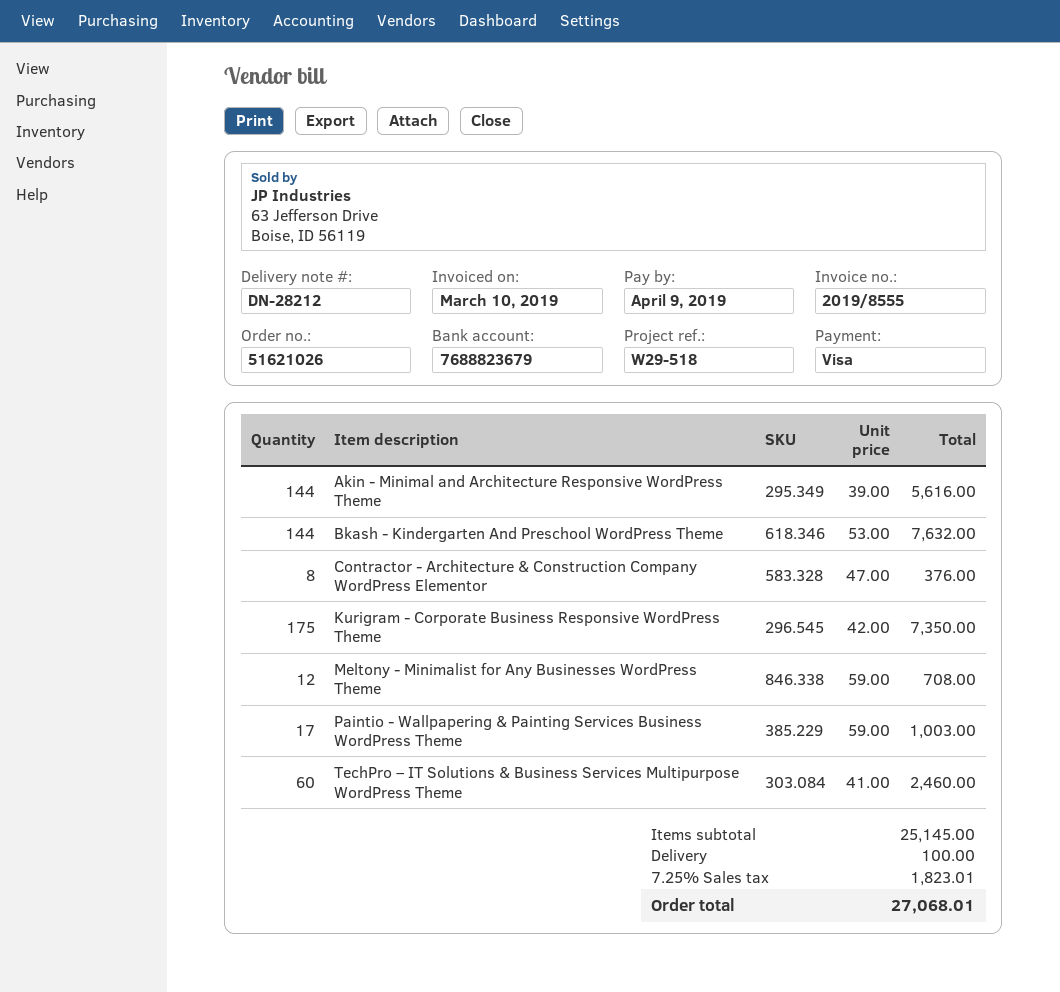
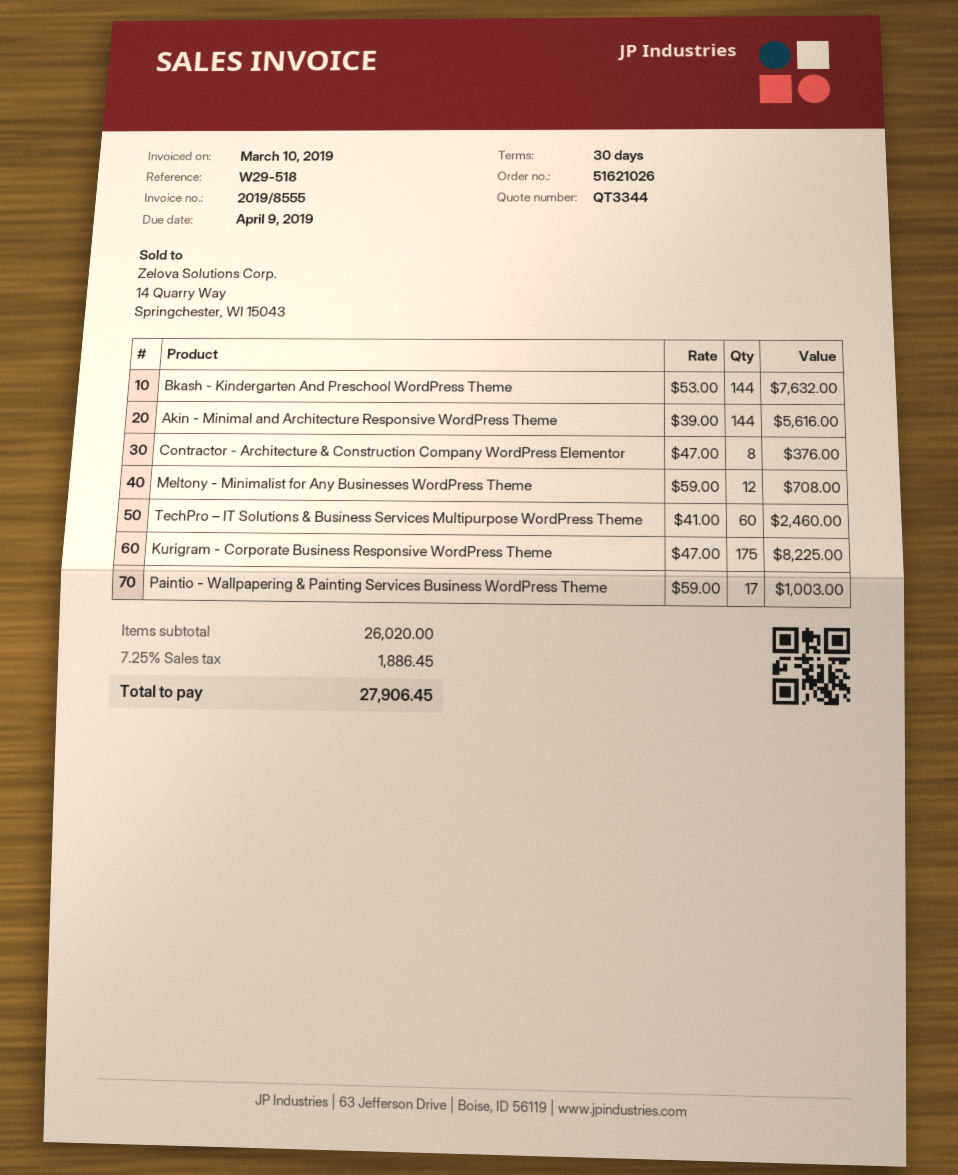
Kurigram - Corporate Business Responsive WordPress Theme: 175 x 42.00 = 7350.00 -> 175 x 47.00 = 8225.00
subtotal: 25145.00 -> 26020.00
shipping: 100.00 -> none
tax: 7.25% = 1823.01 -> 7.25% = 1886.45
total: 27068.01 -> 27906.45

